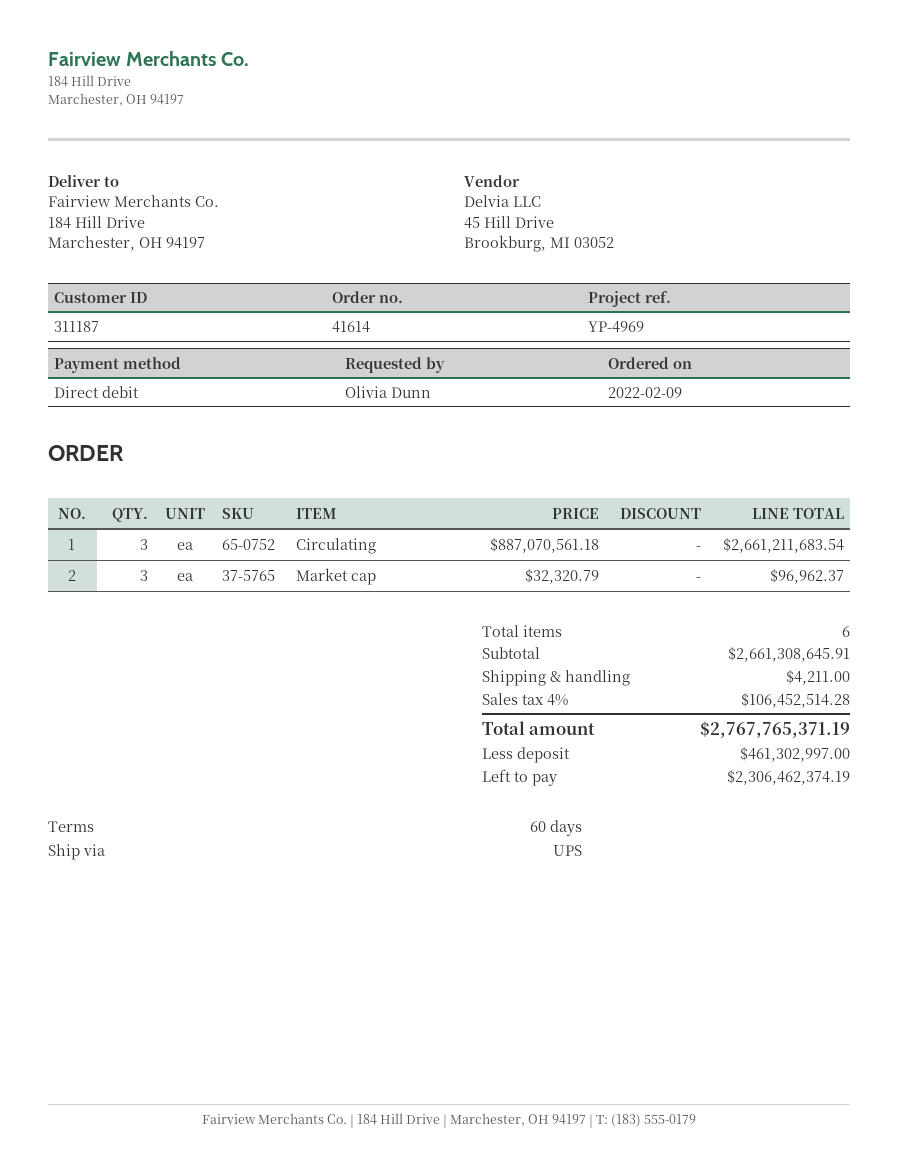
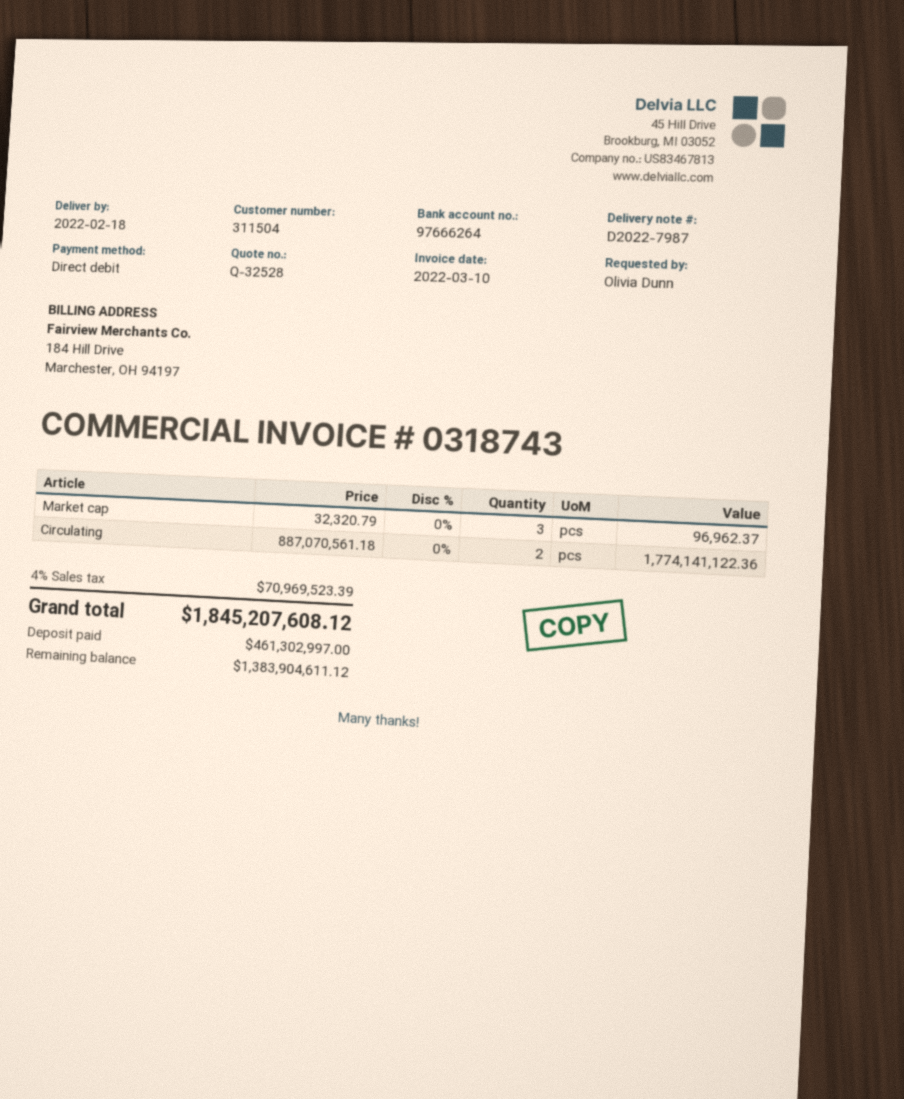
customer number: 311187 -> 311504
Circulating: 3 x 887070561.18 = 2661211683.54 -> 2 x 887070561.18 = 1774141122.36
shipping: 4211.00 -> none
tax: 4% = 106452514.28 -> 4% = 70969523.39
total: 2767765371.19 -> 1845207608.12
balance: 2306462374.19 -> 1383904611.12

